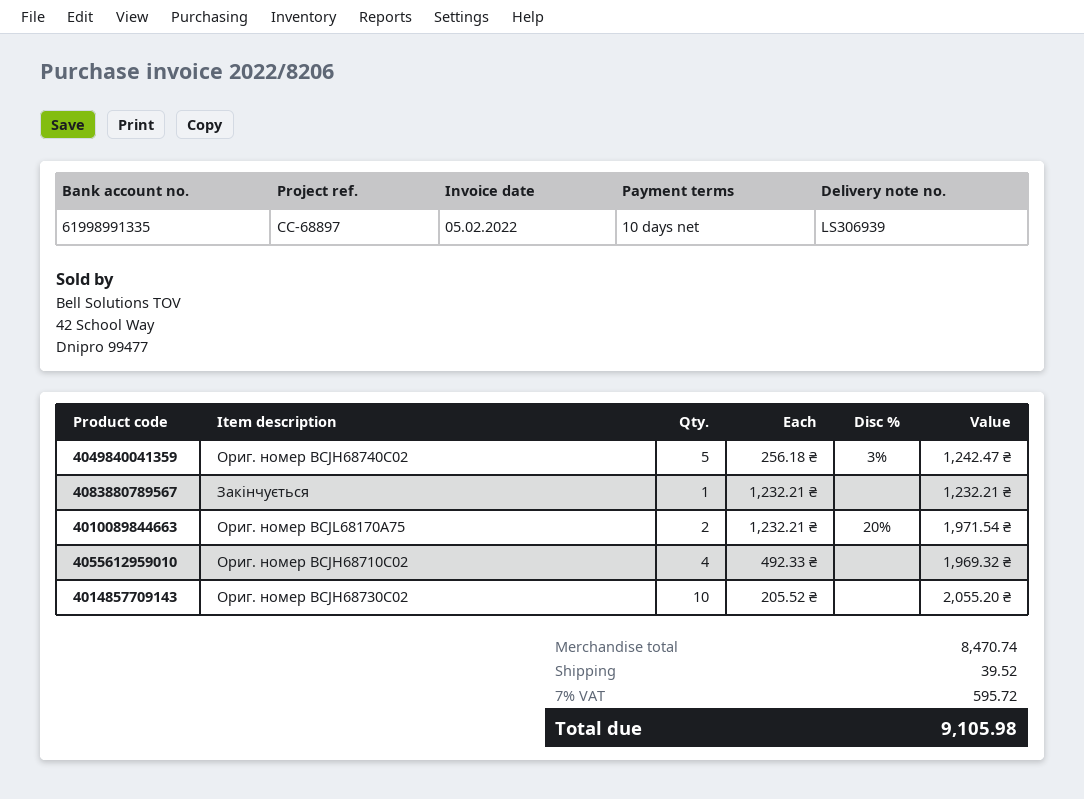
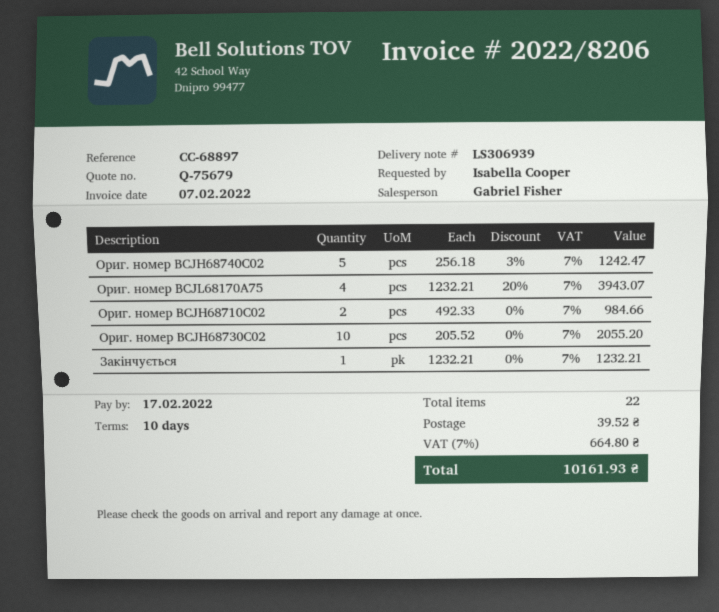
invoice date: 2022-02-05 -> 2022-02-07
Ориг. номер BCJL68170A75: 2 x 1232.21 - 20% = 1971.54 -> 4 x 1232.21 - 20% = 3943.07
Ориг. номер BCJH68710C02: 4 x 492.33 = 1969.32 -> 2 x 492.33 = 984.66
tax: 7% = 595.72 -> 7% = 664.80
total: 9105.98 -> 10161.93

